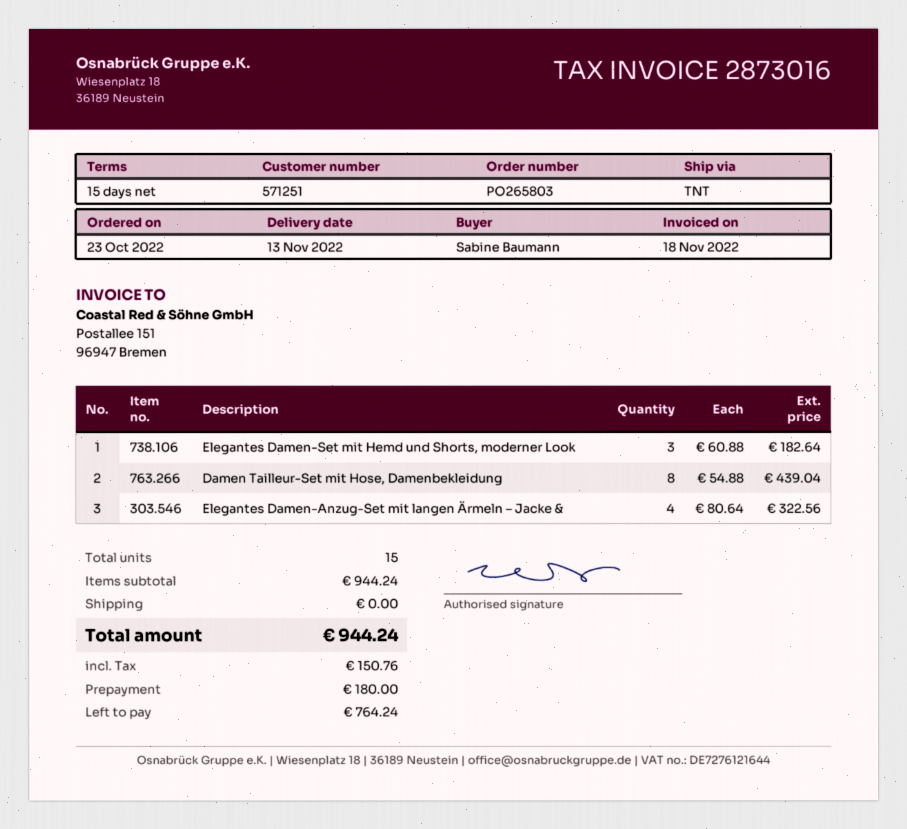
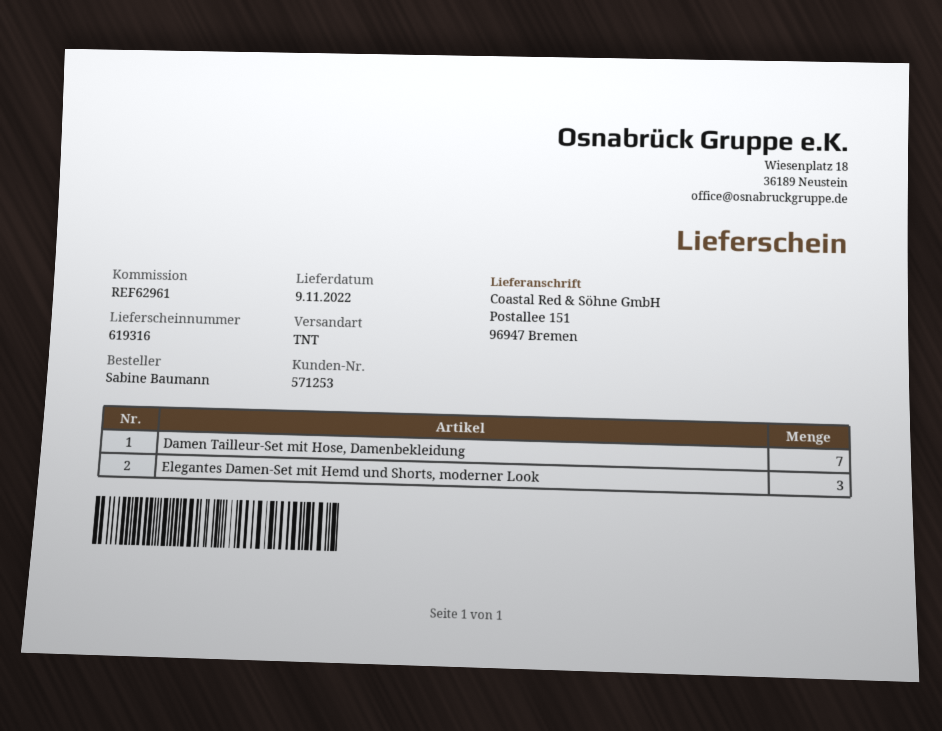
delivery date: 2022-11-13 -> 2022-11-09
customer number: 571251 -> 571253
Damen Tailleur-Set mit Hose, Damenbekleidung: 8 -> 7
Elegantes Damen-Anzug-Set mit langen Ärmeln – Jacke &: 4 -> none

